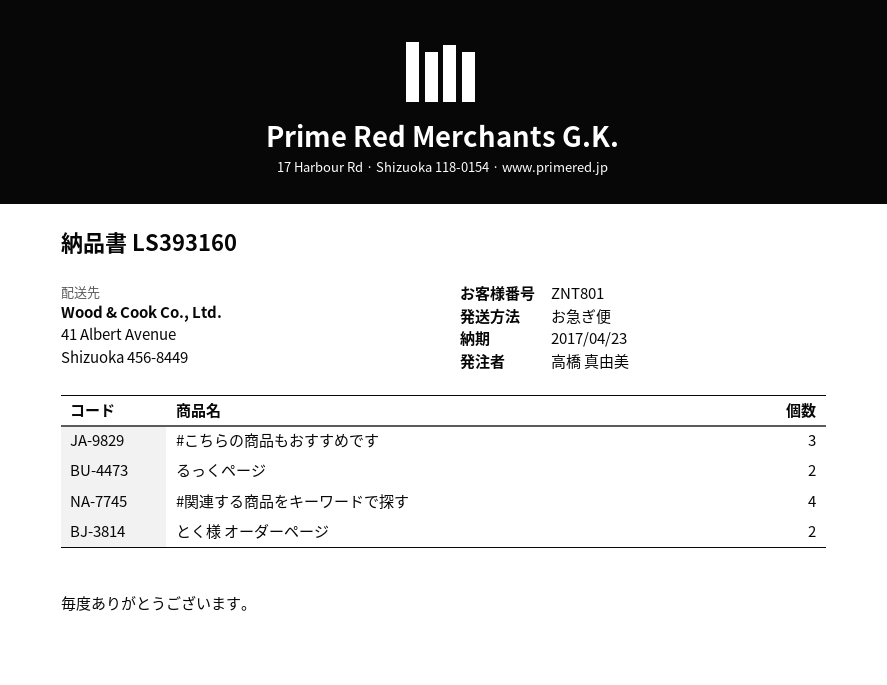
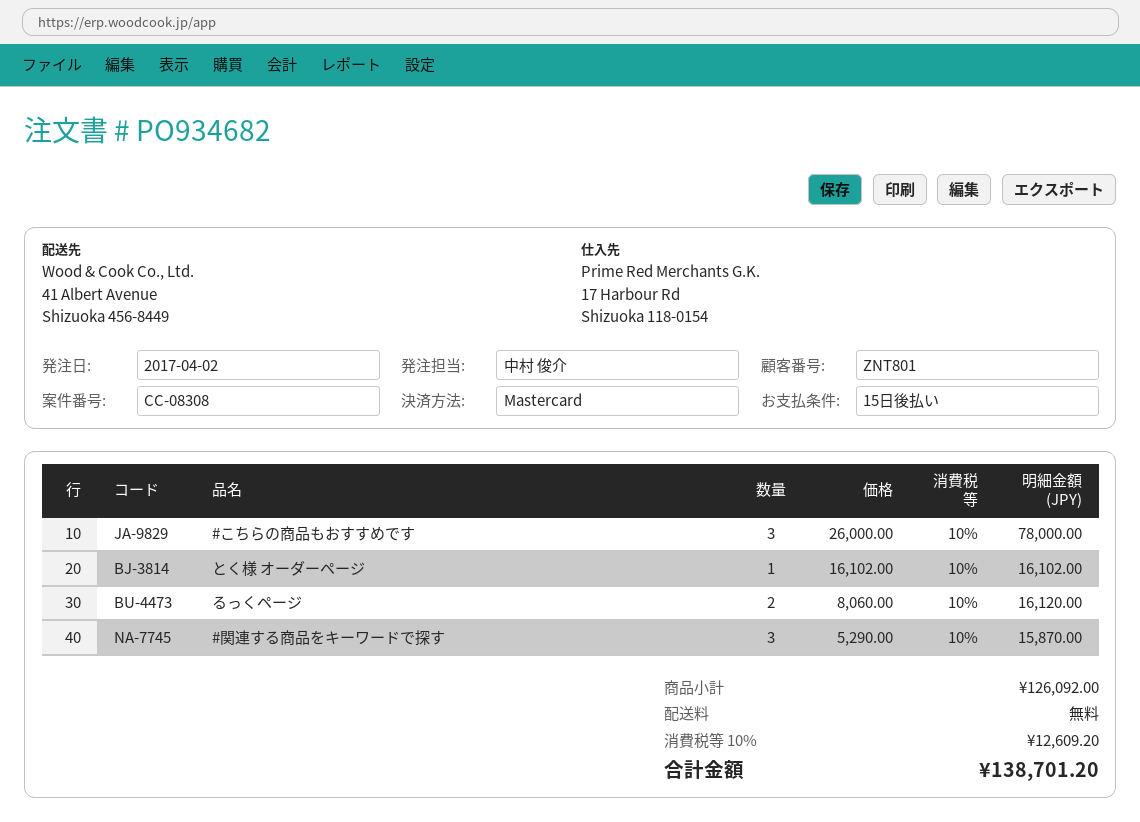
ordered by: 高橋 真由美 -> 中村 俊介
#関連する商品をキーワードで探す: 4 -> 3
とく様 オーダーページ: 2 -> 1

